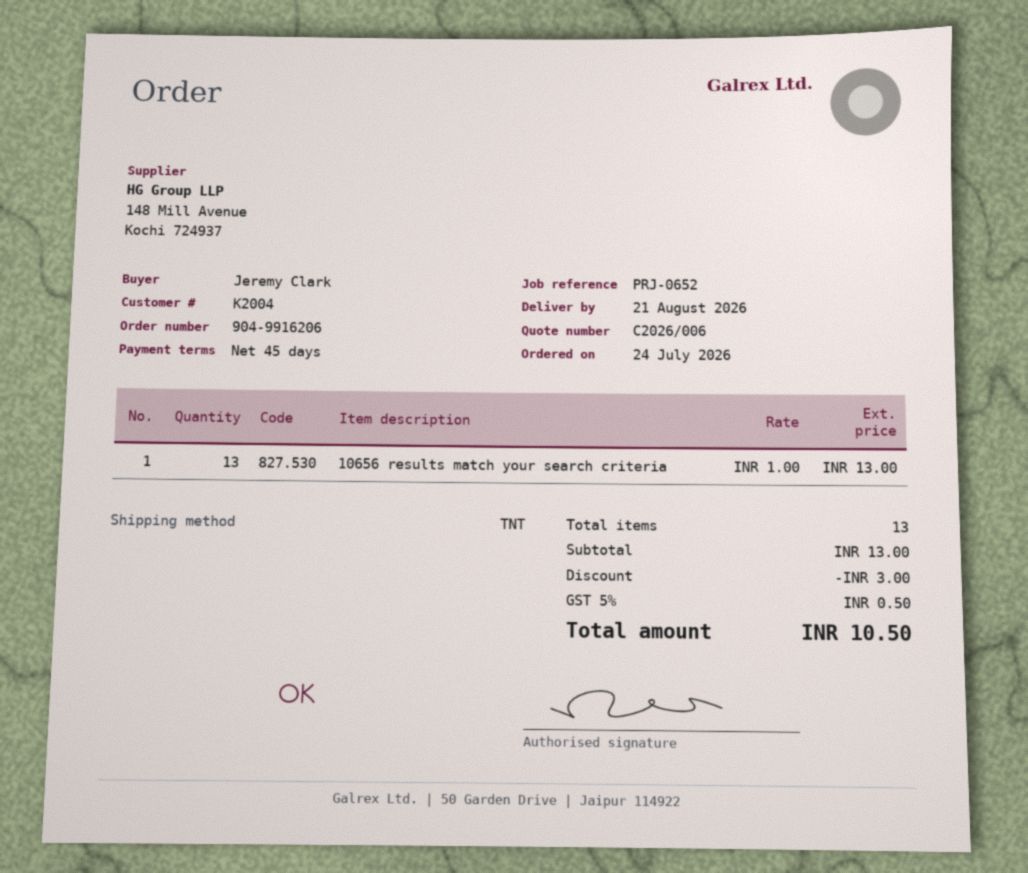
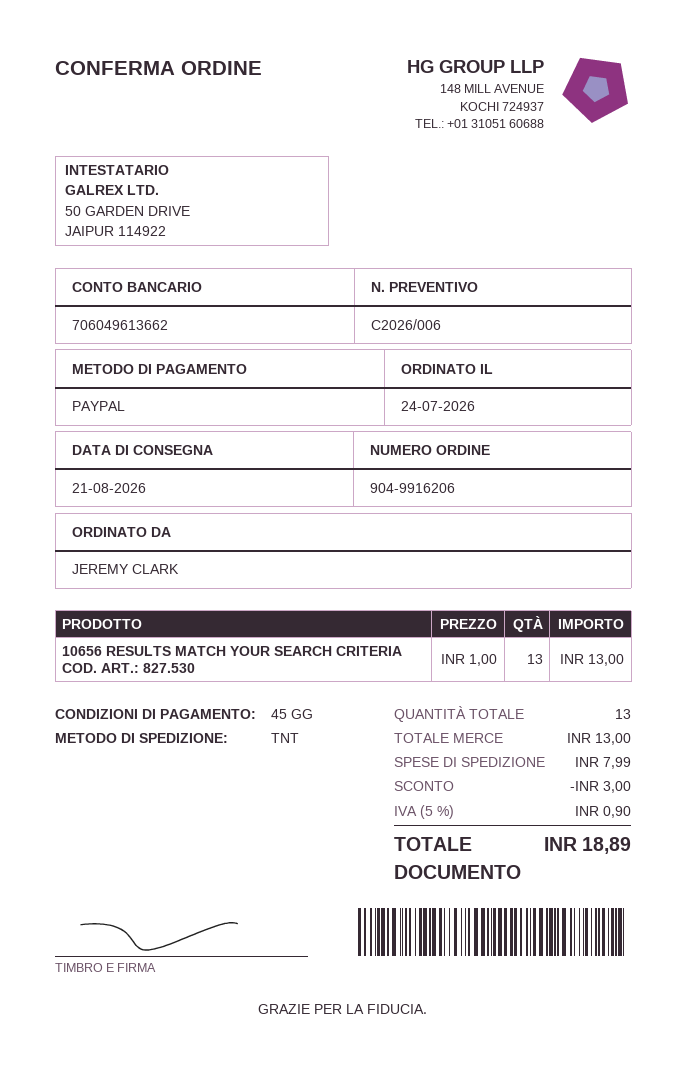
shipping: none -> 7.99
tax: 5% = 0.50 -> 5% = 0.90
total: 10.50 -> 18.89

